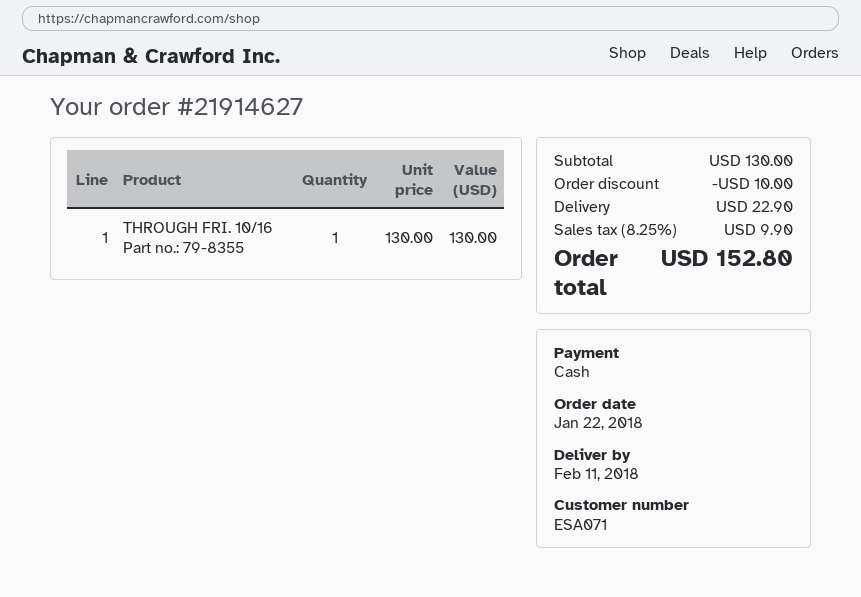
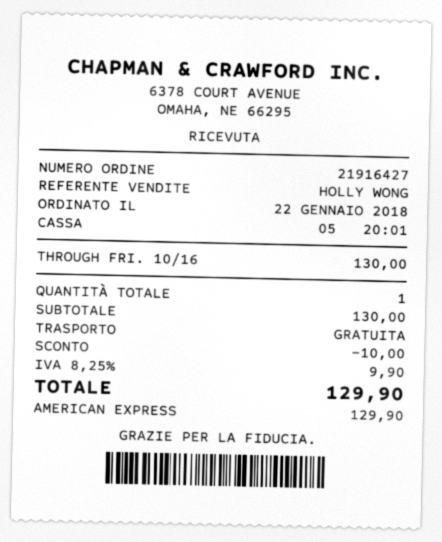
order number: 21914627 -> 21916427
payment method: cash -> American Express
shipping: 22.90 -> 0.00
total: 152.80 -> 129.90

